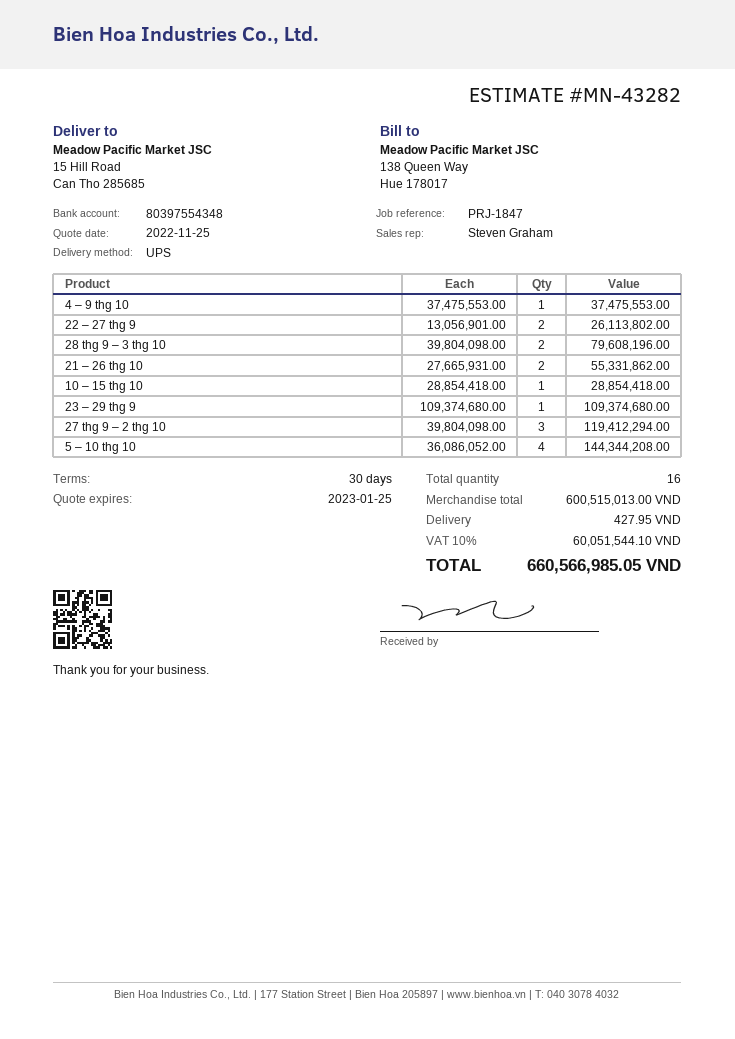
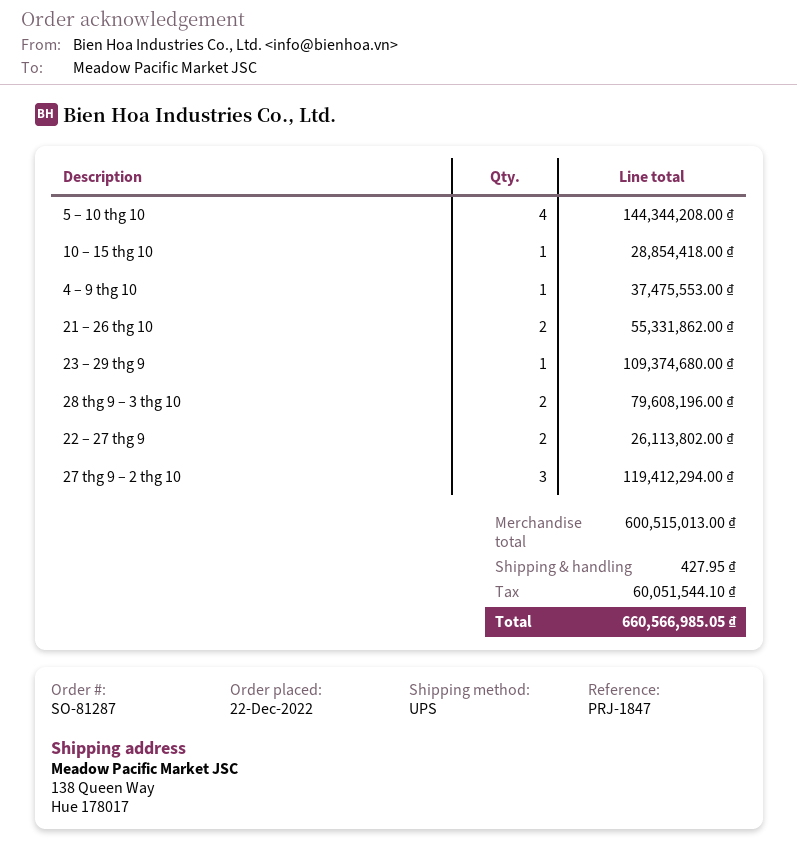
ship to: 15 Hill Road, Can Tho 285685 -> 138 Queen Way, Hue 178017

